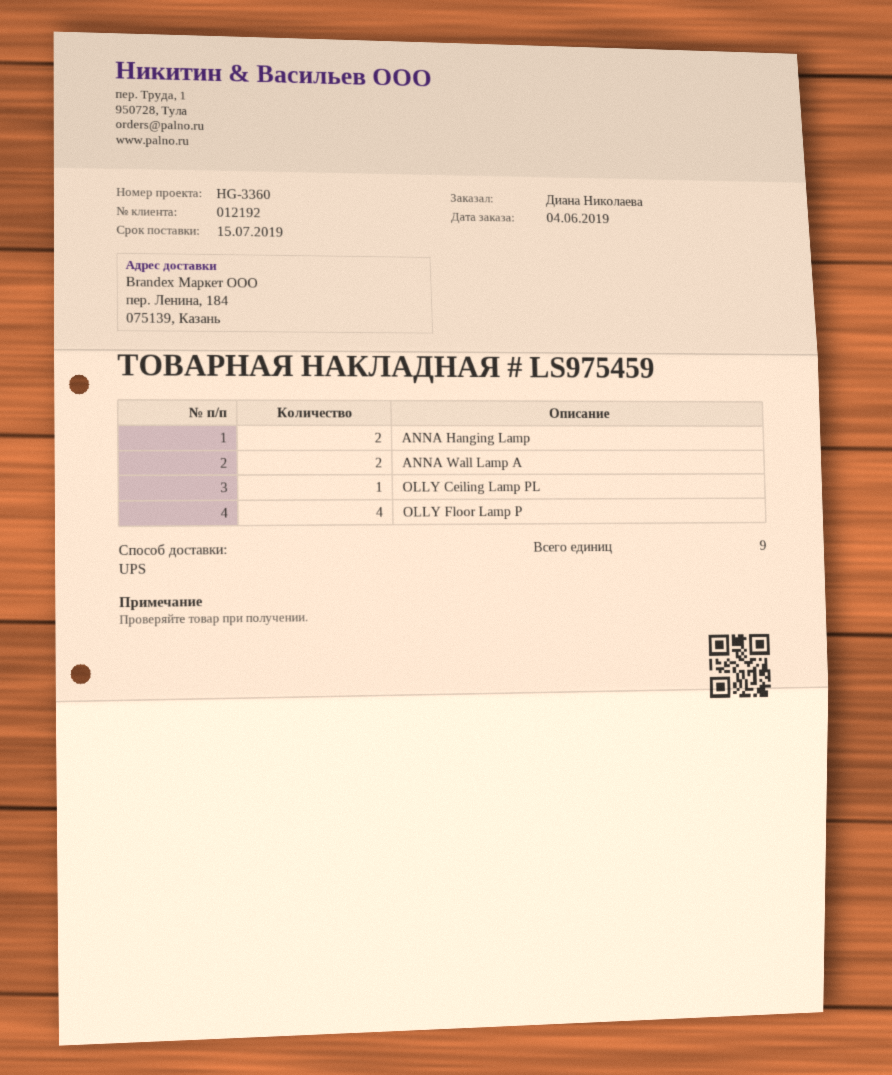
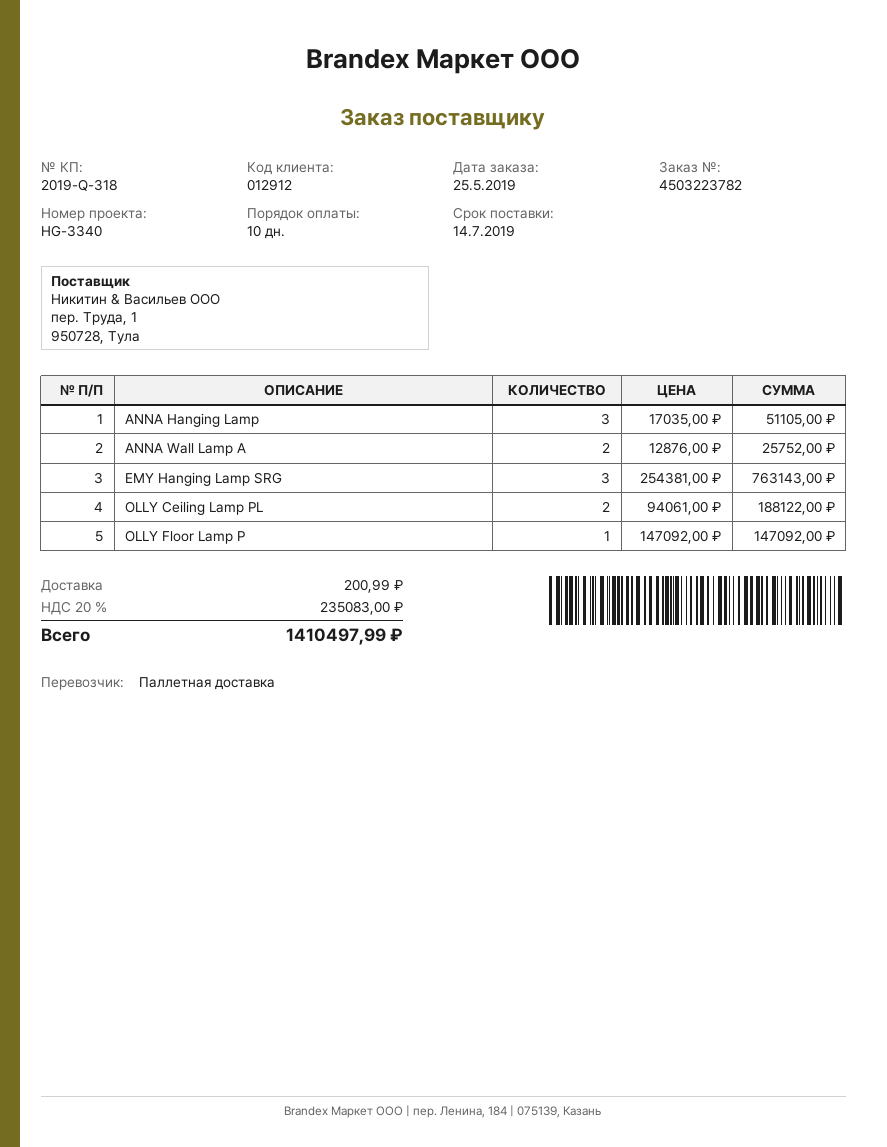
order date: 2019-06-04 -> 2019-05-25
delivery date: 2019-07-15 -> 2019-07-14
customer number: 012192 -> 012912
reference: HG-3360 -> HG-3340
shipping method: UPS -> pallet freight
ANNA Hanging Lamp: 2 -> 3
OLLY Ceiling Lamp PL: 1 -> 2
OLLY Floor Lamp P: 4 -> 1
EMY Hanging Lamp SRG: none -> 3

